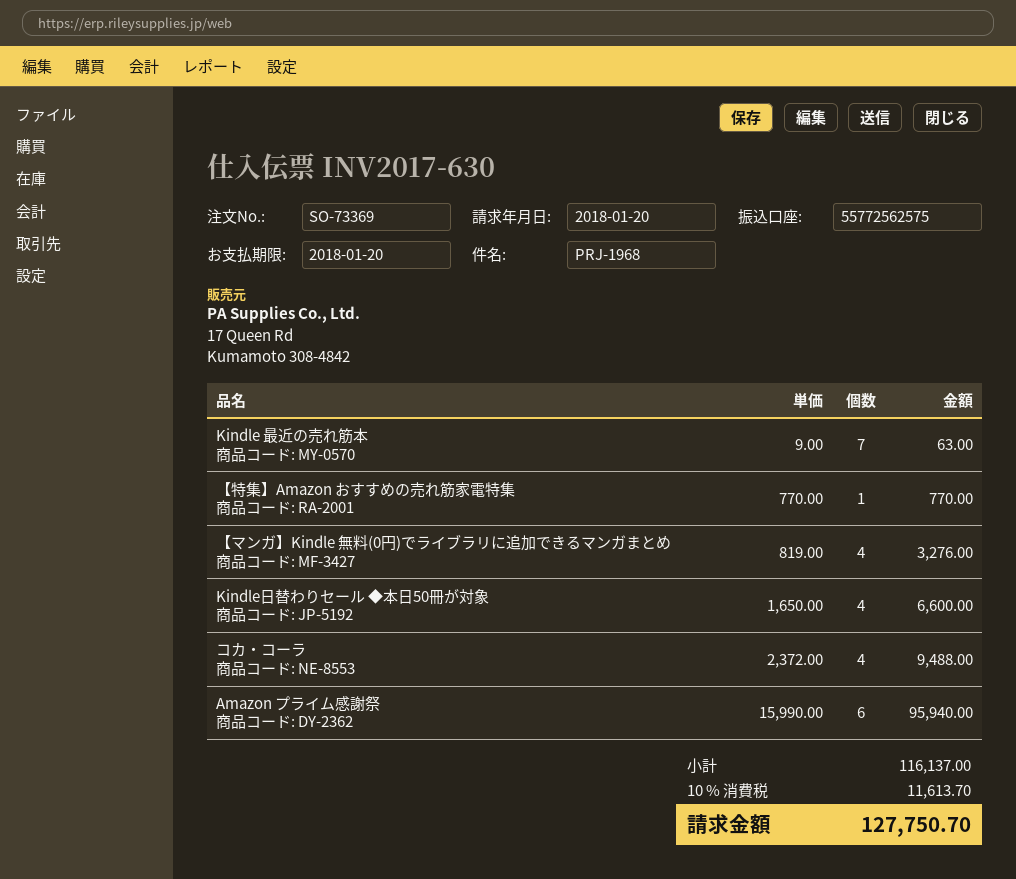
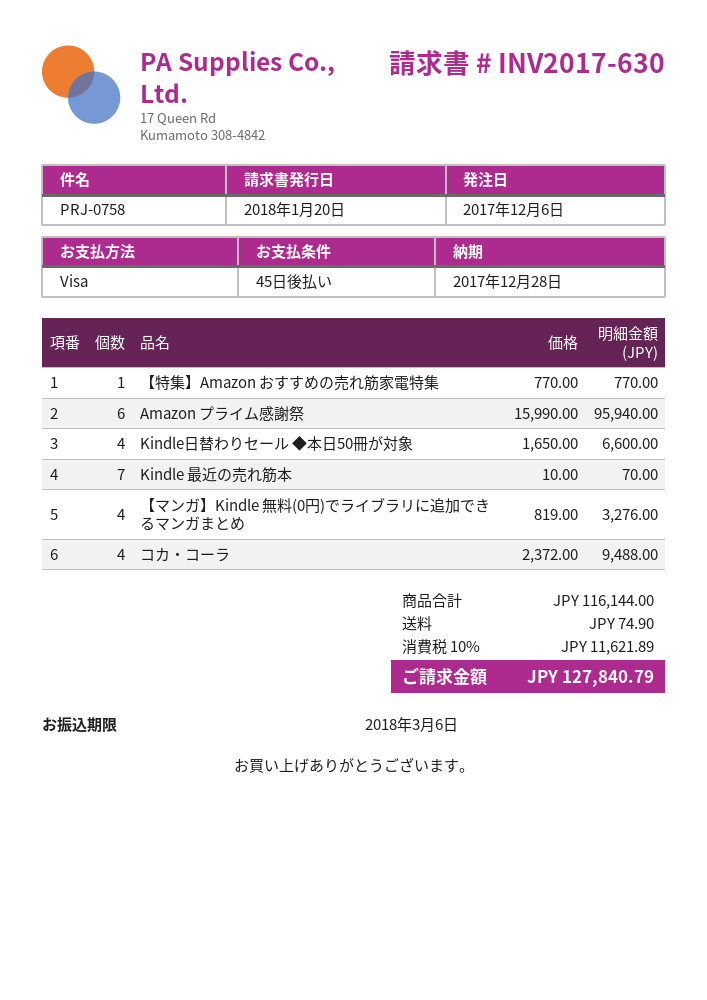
due date: 2018-01-20 -> 2018-03-06
reference: PRJ-1968 -> PRJ-0758
Kindle 最近の売れ筋本: 7 x 9.00 = 63.00 -> 7 x 10.00 = 70.00
subtotal: 116137.00 -> 116144.00
shipping: none -> 74.90
tax: 10% = 11613.70 -> 10% = 11621.89
total: 127750.70 -> 127840.79

